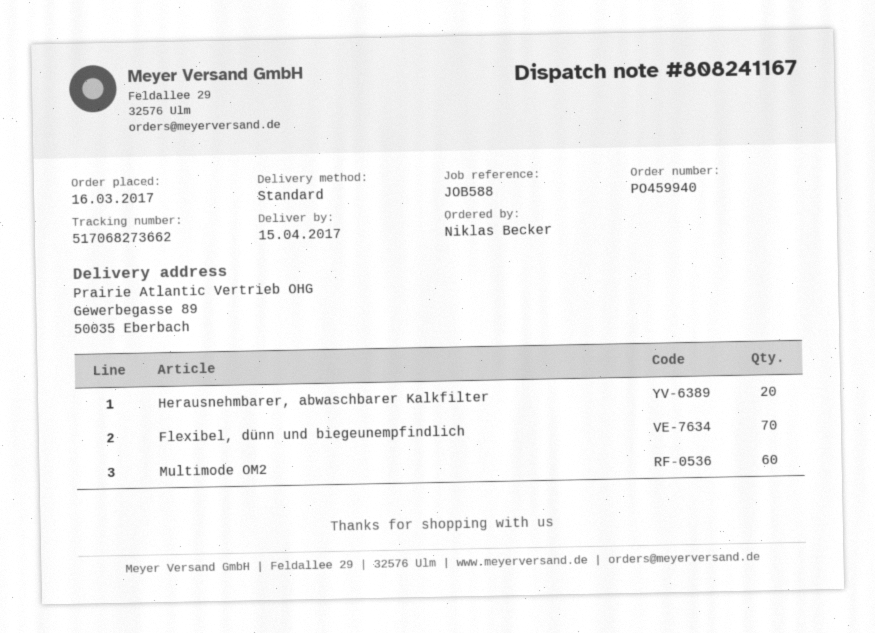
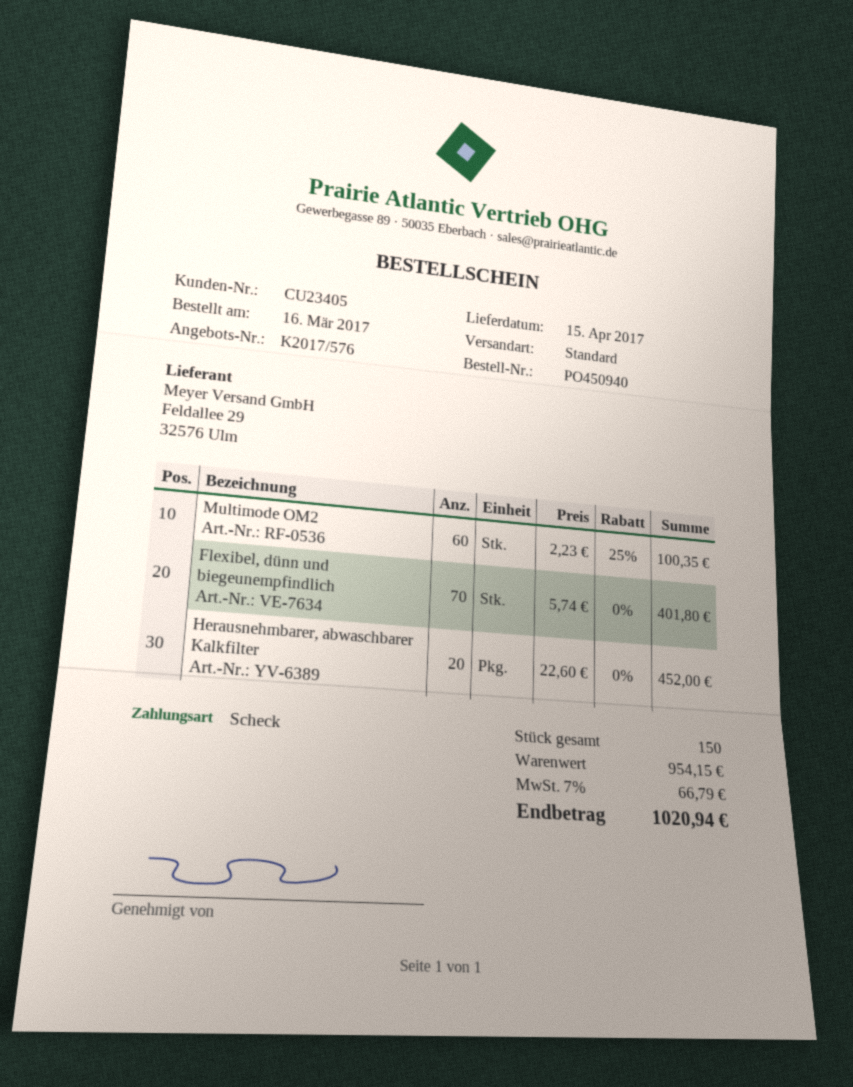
order number: PO459940 -> PO450940

